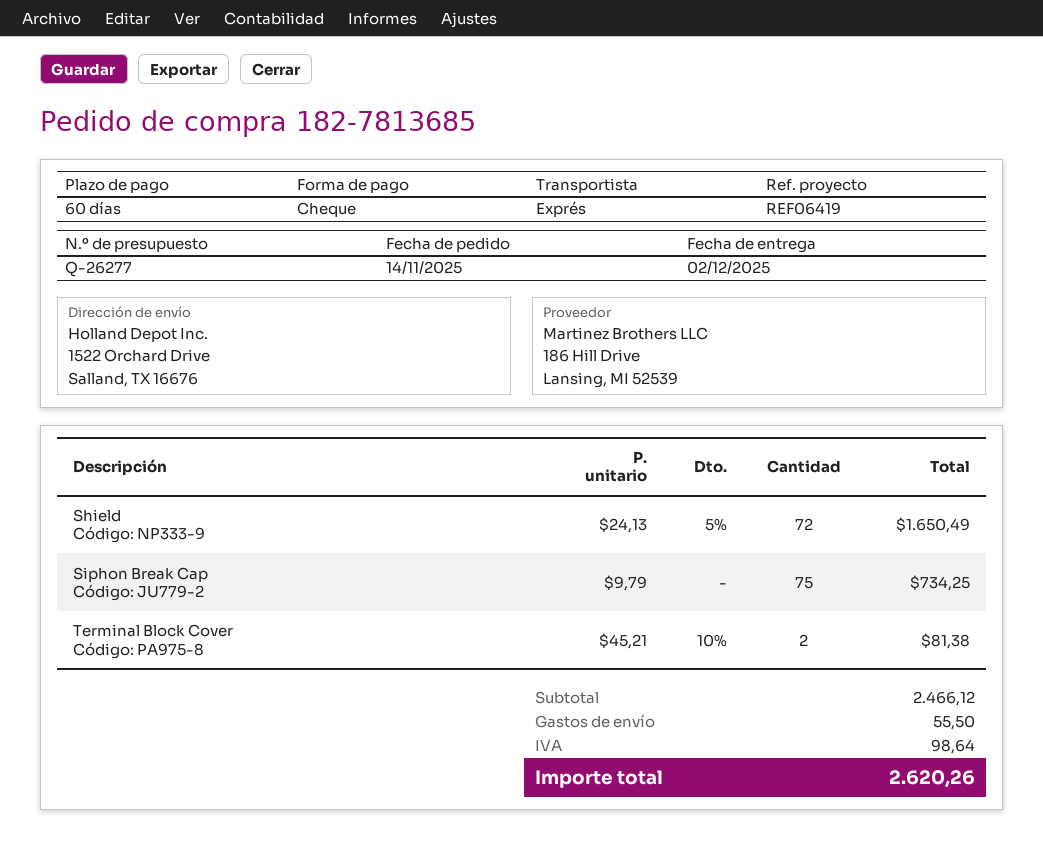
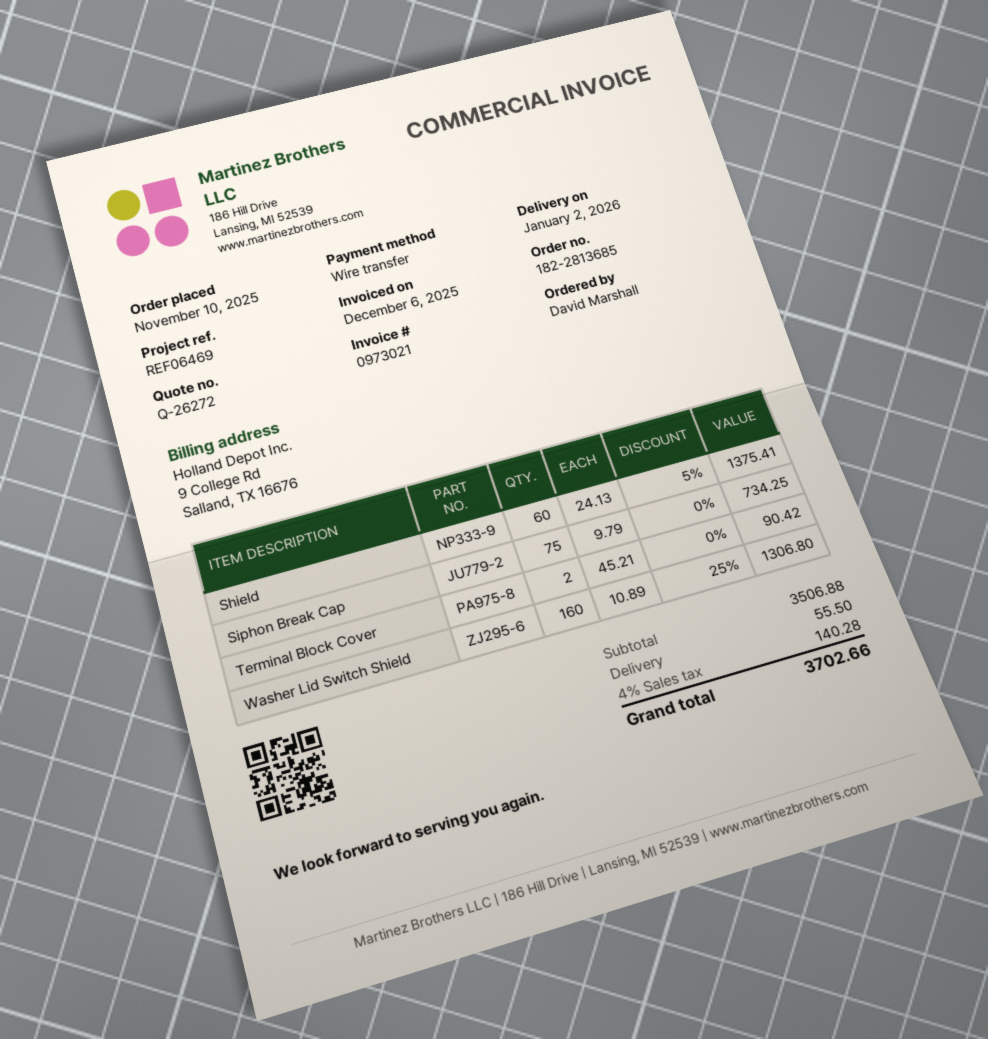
quote number: Q-26277 -> Q-26272
order number: 182-7813685 -> 182-2813685
order date: 2025-11-14 -> 2025-11-10
delivery date: 2025-12-02 -> 2026-01-02
reference: REF06419 -> REF06469
payment method: cheque -> bank transfer
Shield: 72 x 24.13 - 5% = 1650.49 -> 60 x 24.13 - 5% = 1375.41
Terminal Block Cover: 2 x 45.21 - 10% = 81.38 -> 2 x 45.21 = 90.42
Washer Lid Switch Shield: none -> 160 x 10.89 - 25% = 1306.80
subtotal: 2466.12 -> 3506.88
tax: 98.64 -> 140.28
total: 2620.26 -> 3702.66

